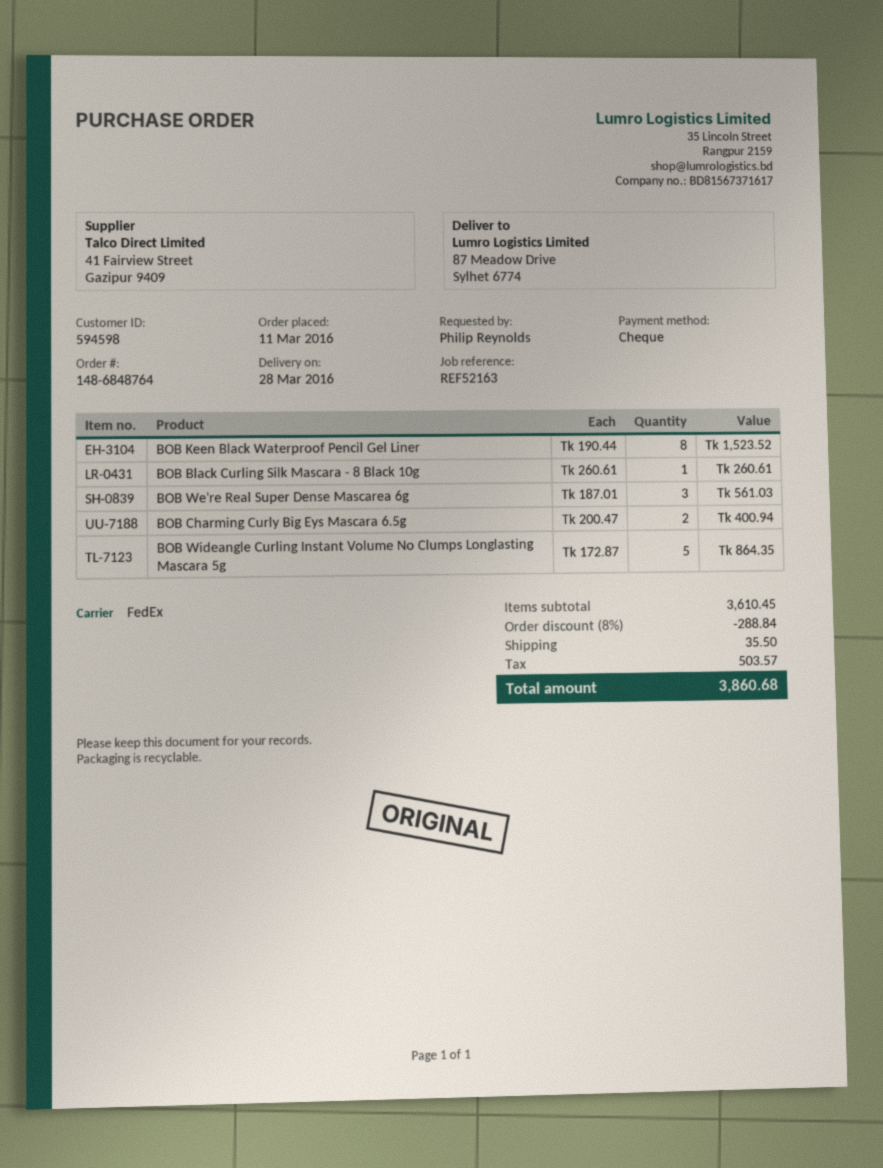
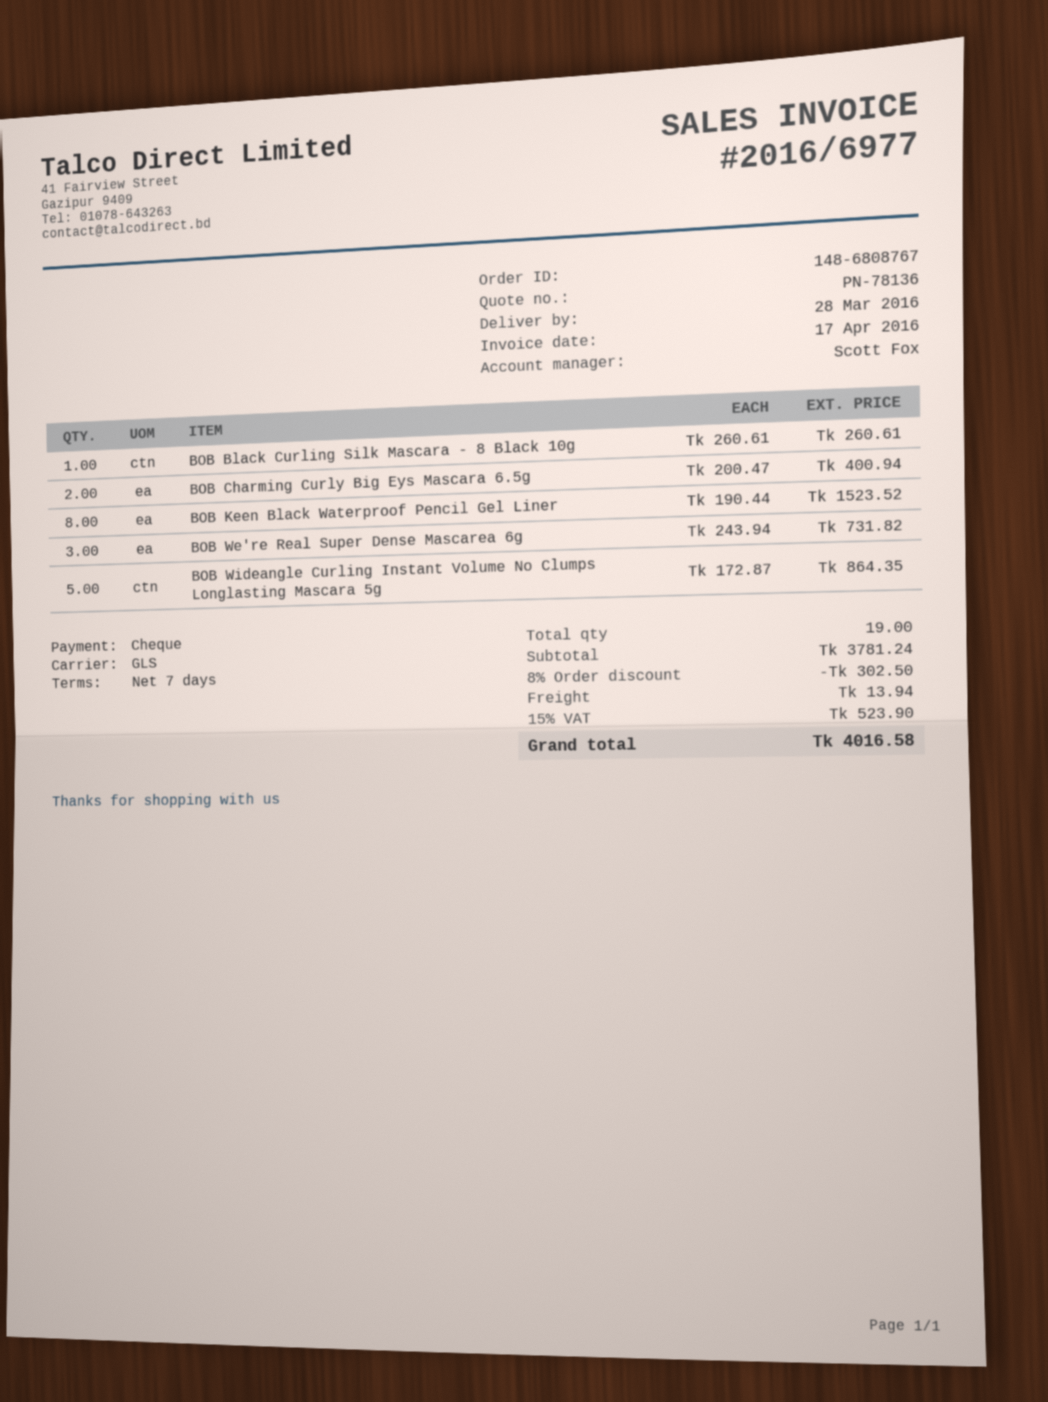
order number: 148-6848764 -> 148-6808767
shipping method: FedEx -> GLS
BOB We're Real Super Dense Mascarea 6g: 3 x 187.01 = 561.03 -> 3 x 243.94 = 731.82
subtotal: 3610.45 -> 3781.24
discount: 8% = 288.84 -> 8% = 302.50
shipping: 35.50 -> 13.94
tax: 503.57 -> 523.90
total: 3860.68 -> 4016.58

